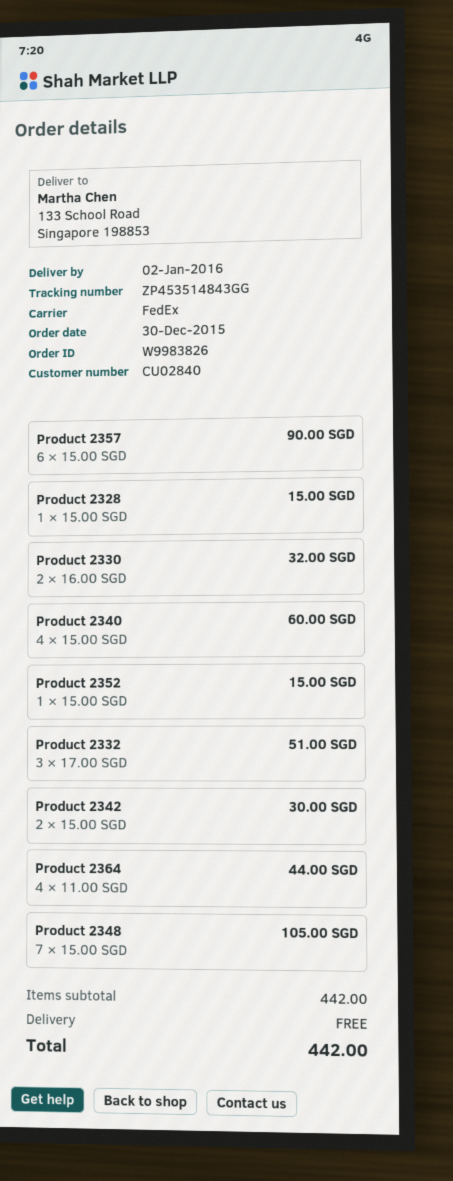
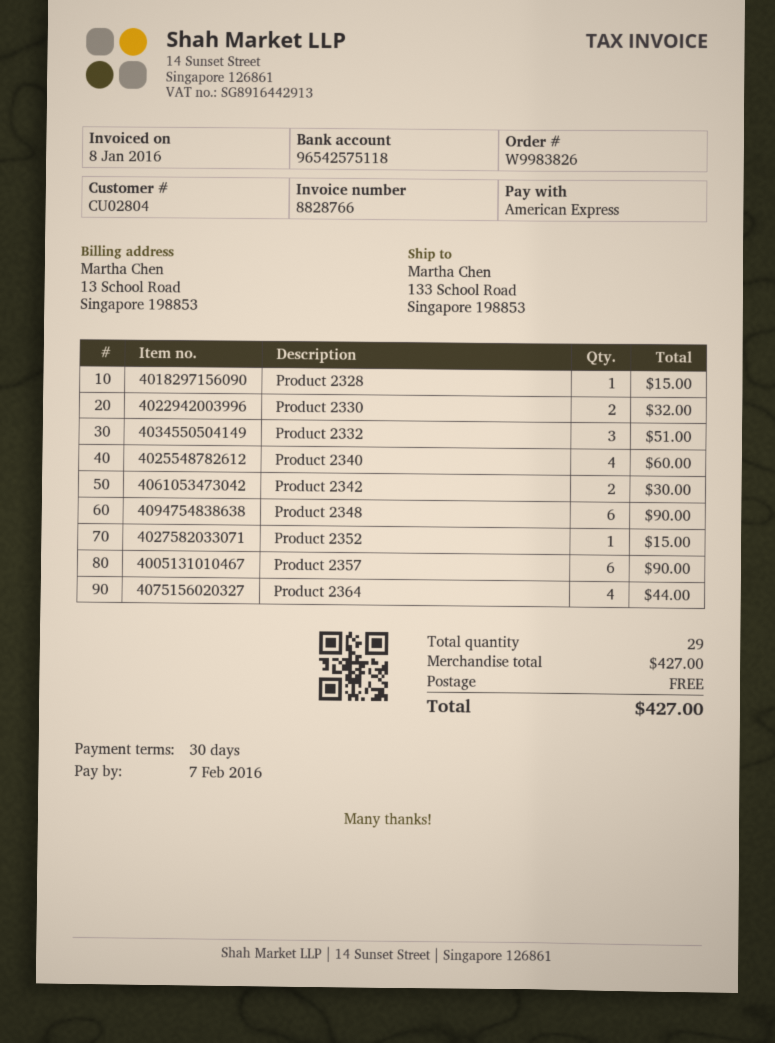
customer number: CU02840 -> CU02804
Product 2348: 7 for 105.00 -> 6 for 90.00
subtotal: 442.00 -> 427.00
total: 442.00 -> 427.00

